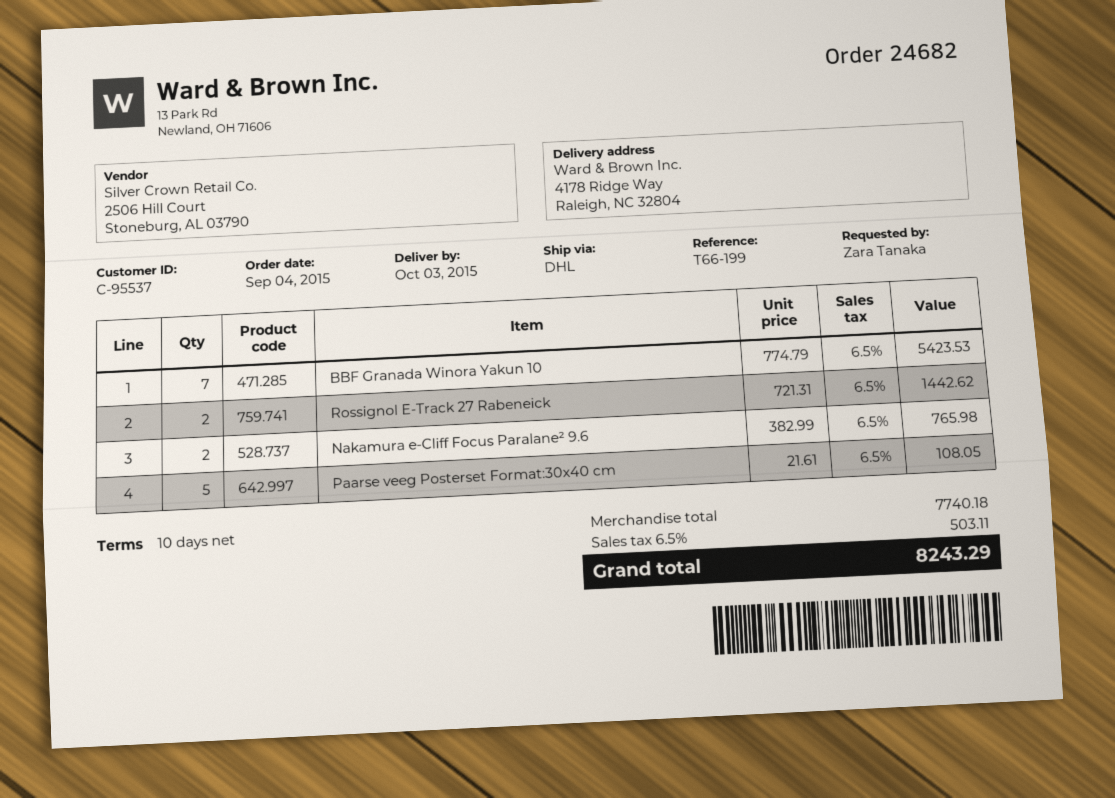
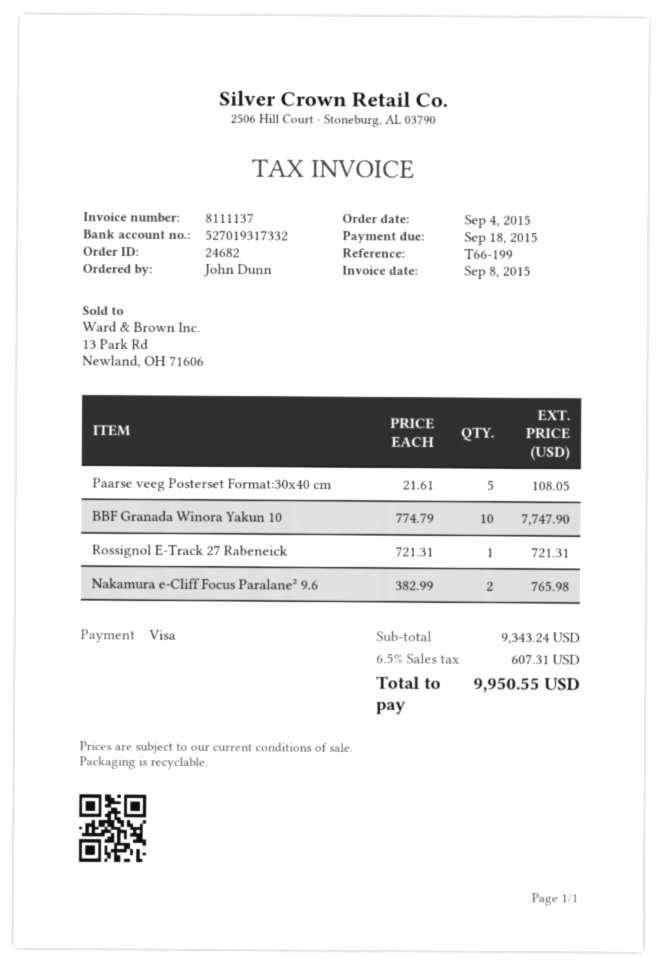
ordered by: Zara Tanaka -> John Dunn
BBF Granada Winora Yakun 10: 7 x 774.79 = 5423.53 -> 10 x 774.79 = 7747.90
Rossignol E-Track 27 Rabeneick: 2 x 721.31 = 1442.62 -> 1 x 721.31 = 721.31
subtotal: 7740.18 -> 9343.24
tax: 6.5% = 503.11 -> 6.5% = 607.31
total: 8243.29 -> 9950.55

